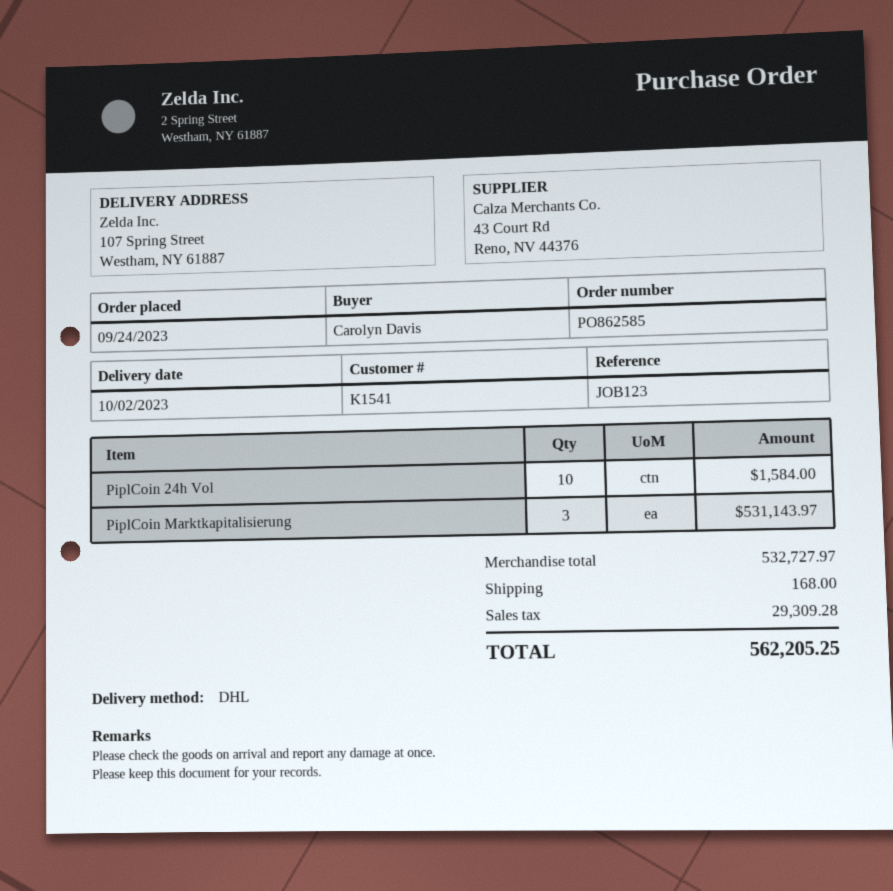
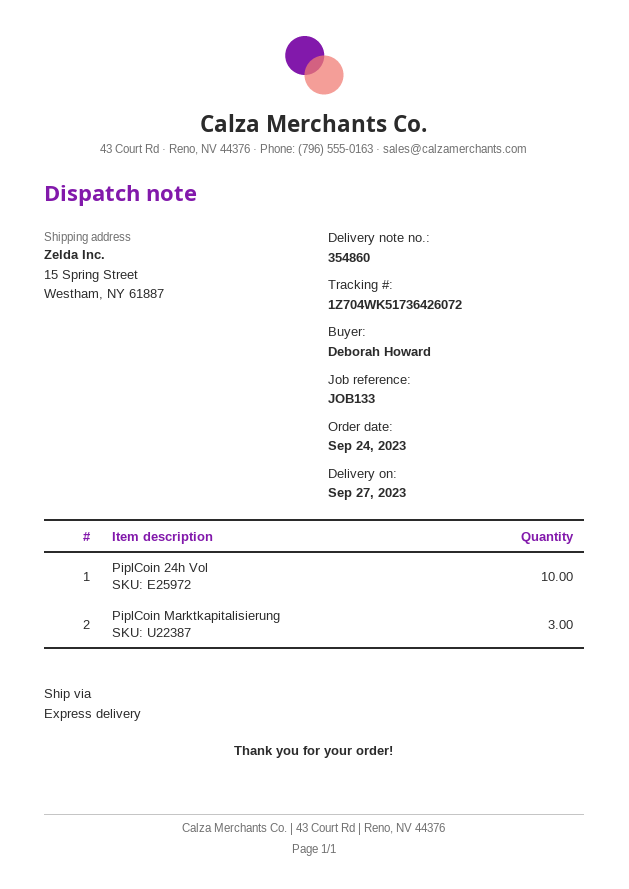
delivery date: 2023-10-02 -> 2023-09-27
reference: JOB123 -> JOB133
ordered by: Carolyn Davis -> Deborah Howard
shipping method: DHL -> express
ship to: 107 Spring Street, Westham, NY 61887 -> 15 Spring Street, Westham, NY 61887

